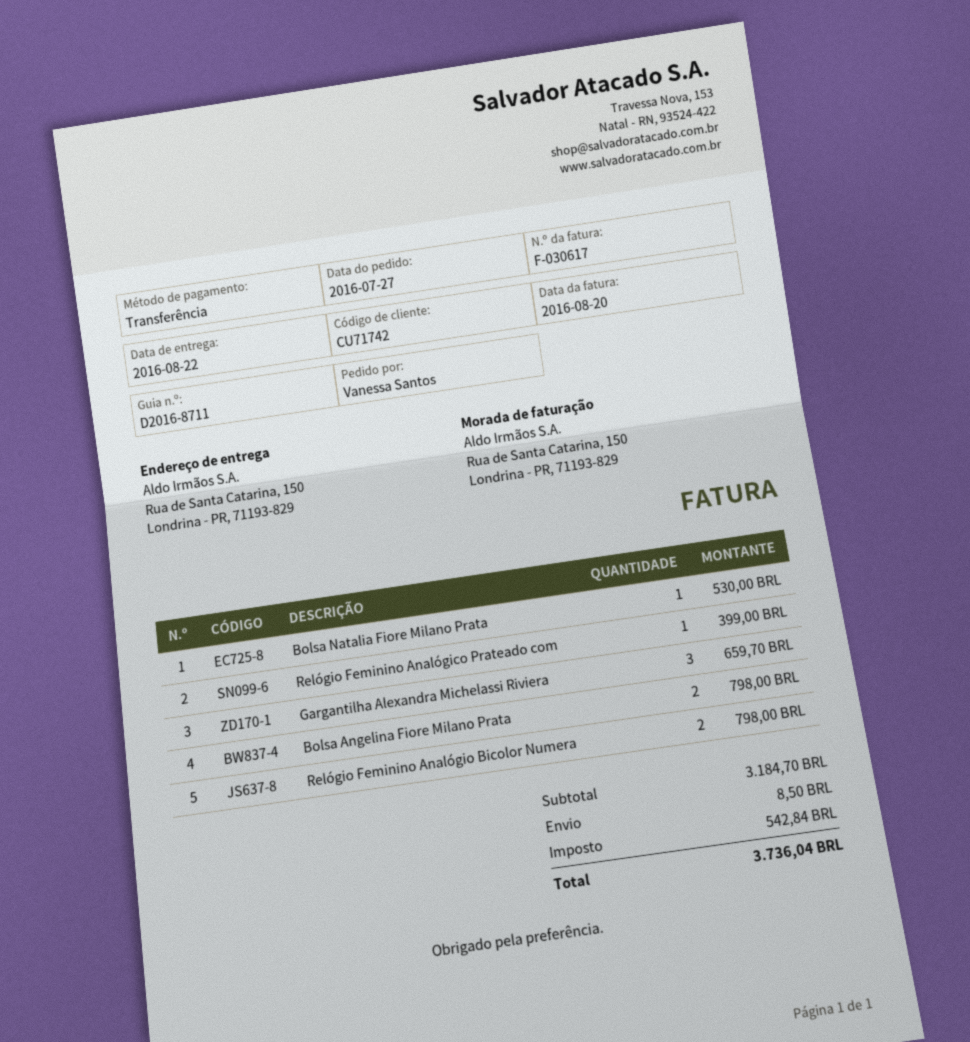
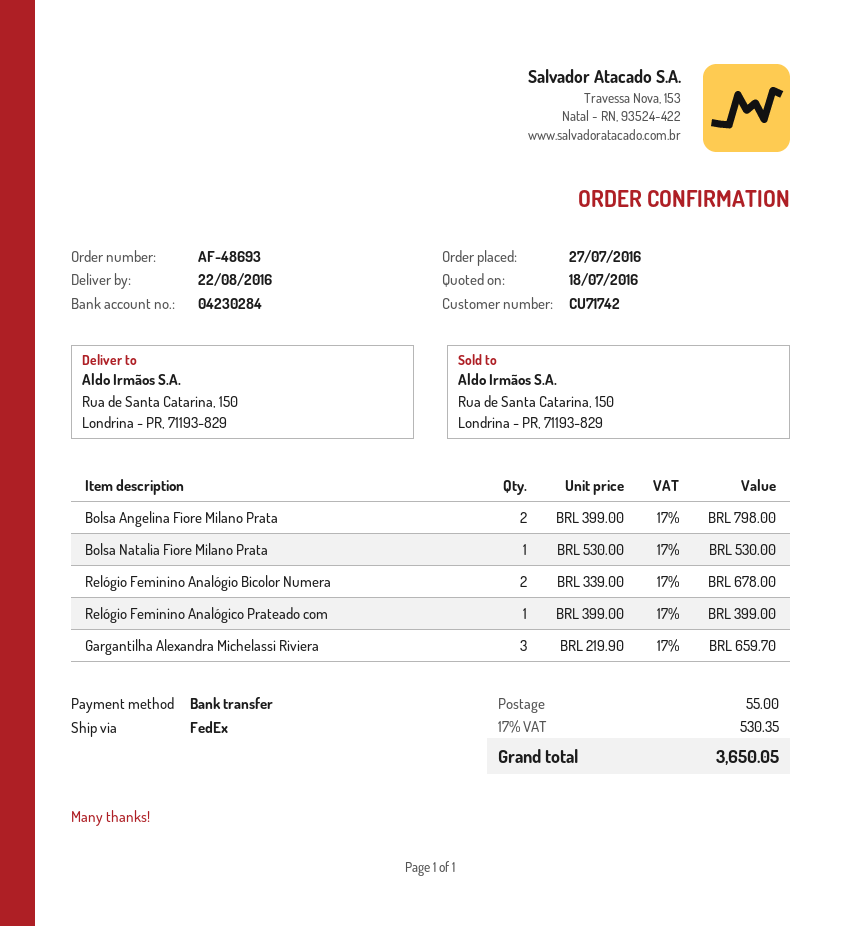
Relógio Feminino Analógio Bicolor Numera: 2 for 798.00 -> 2 for 678.00
shipping: 8.50 -> 55.00
tax: 542.84 -> 530.35
total: 3736.04 -> 3650.05

